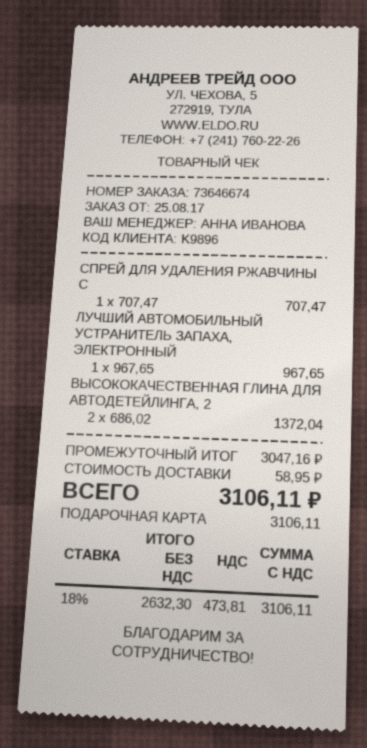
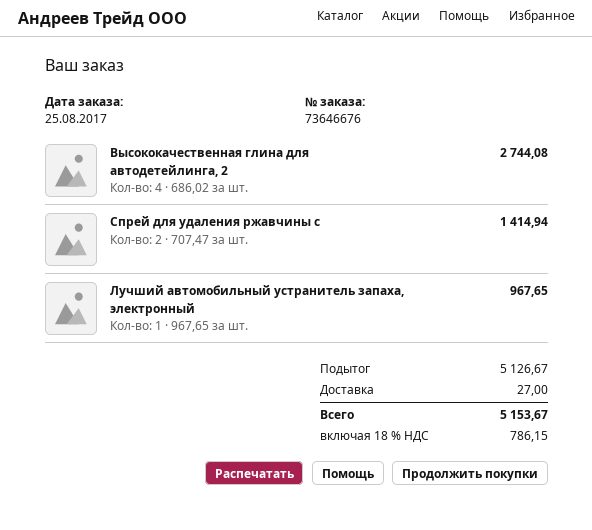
order number: 73646674 -> 73646676
СПРЕЙ ДЛЯ УДАЛЕНИЯ РЖАВЧИНЫ С: 1 x 707.47 = 707.47 -> 2 x 707.47 = 1414.94
ВЫСОКОКАЧЕСТВЕННАЯ ГЛИНА ДЛЯ АВТОДЕТЕЙЛИНГА, 2: 2 x 686.02 = 1372.04 -> 4 x 686.02 = 2744.08
subtotal: 3047.16 -> 5126.67
shipping: 58.95 -> 27.00
tax: 18% = 473.81 -> 18% = 786.15
total: 3106.11 -> 5153.67

